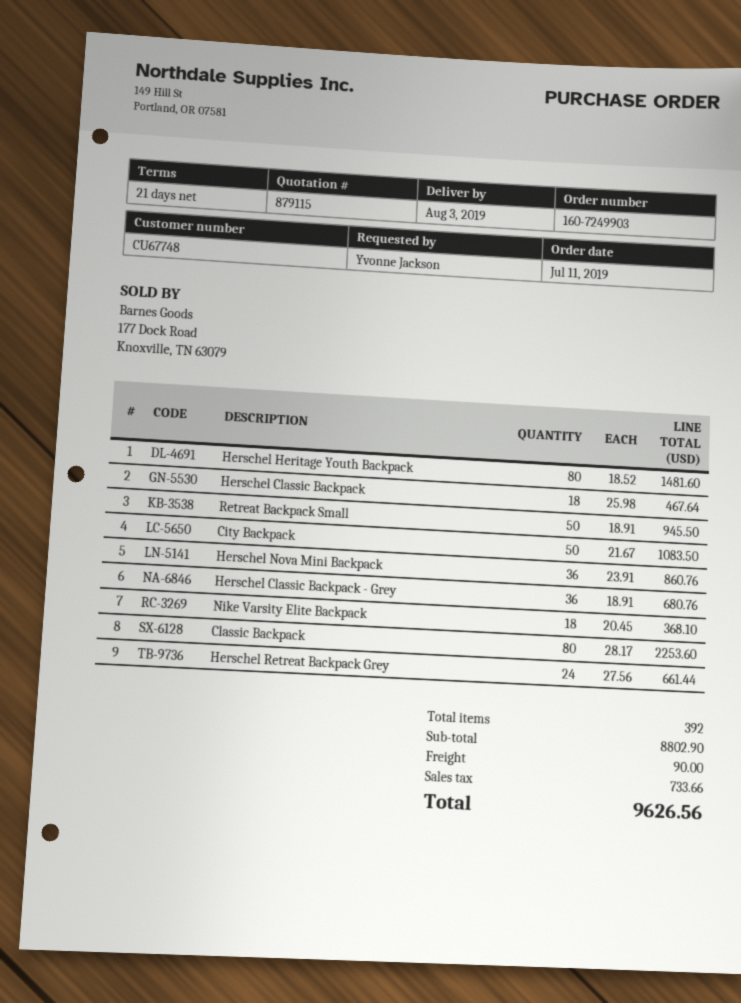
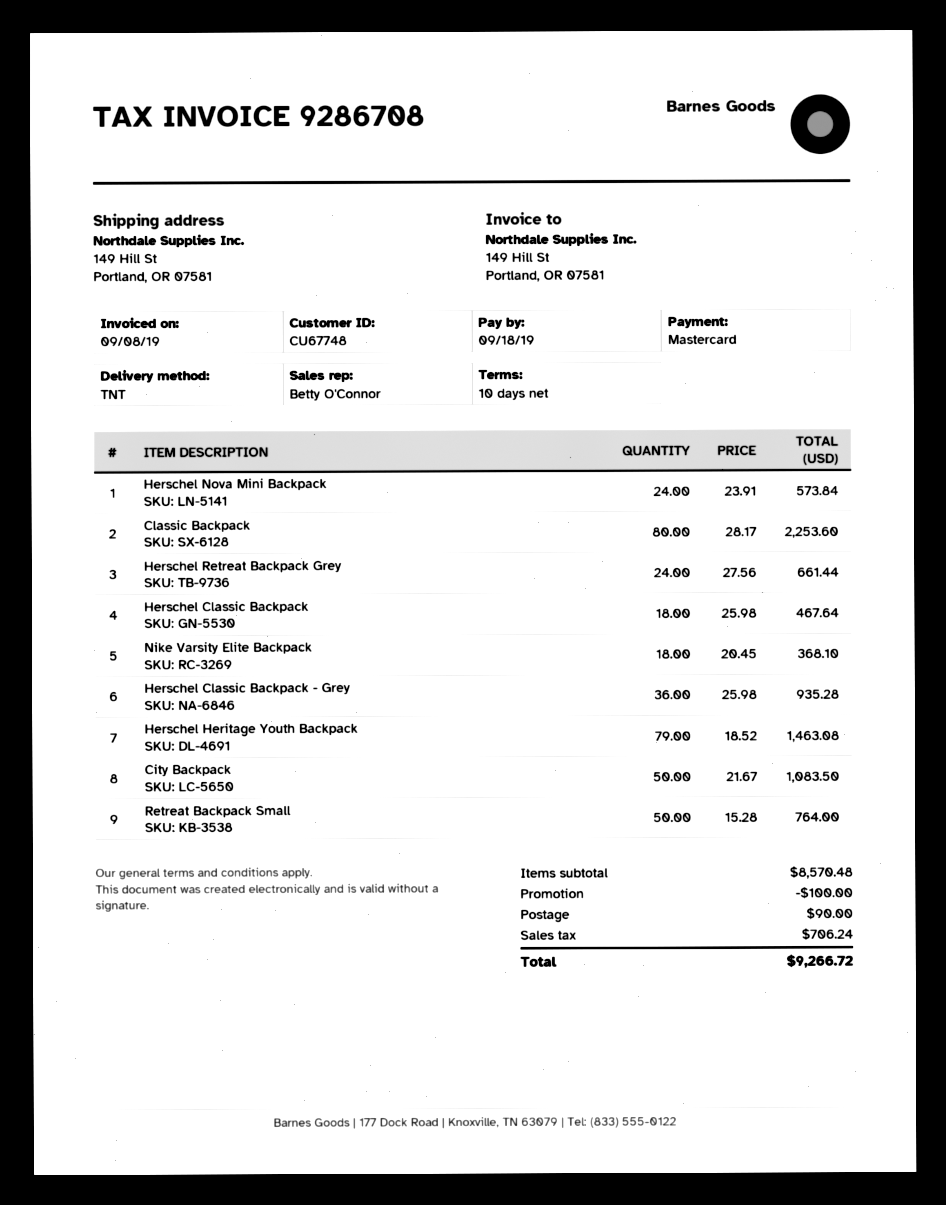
payment terms: 21 days -> 10 days
Herschel Heritage Youth Backpack: 80 x 18.52 = 1481.60 -> 79 x 18.52 = 1463.08
Retreat Backpack Small: 50 x 18.91 = 945.50 -> 50 x 15.28 = 764.00
Herschel Nova Mini Backpack: 36 x 23.91 = 860.76 -> 24 x 23.91 = 573.84
Herschel Classic Backpack - Grey: 36 x 18.91 = 680.76 -> 36 x 25.98 = 935.28
subtotal: 8802.90 -> 8570.48
discount: none -> 100.00
tax: 733.66 -> 706.24
total: 9626.56 -> 9266.72

